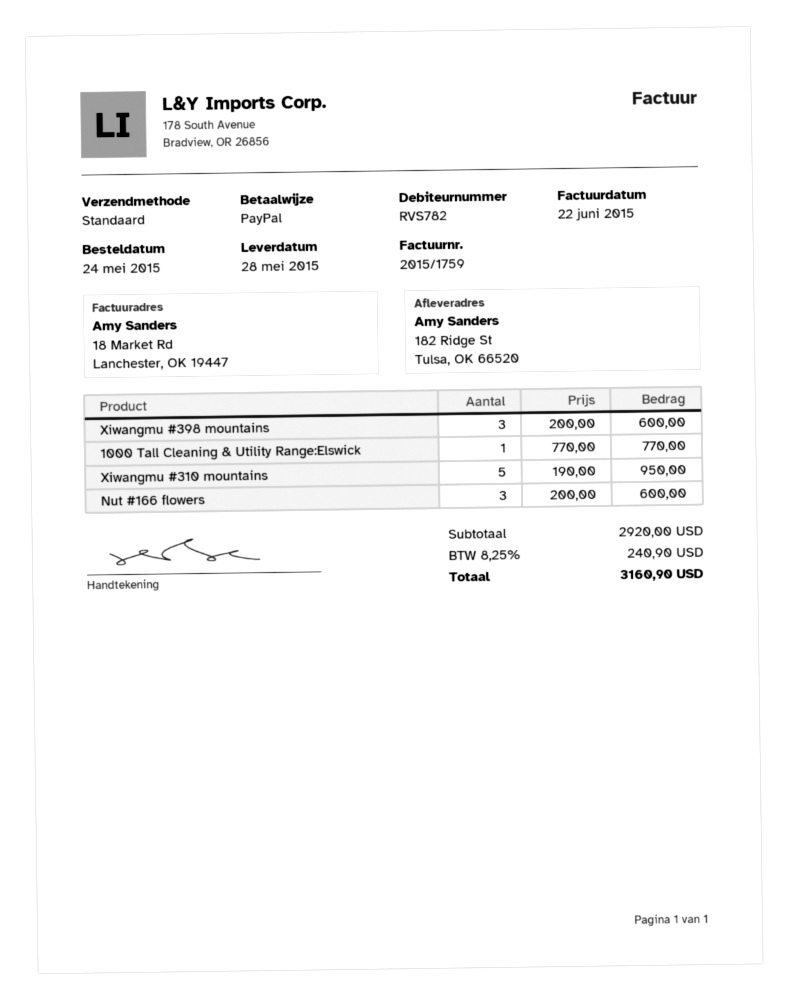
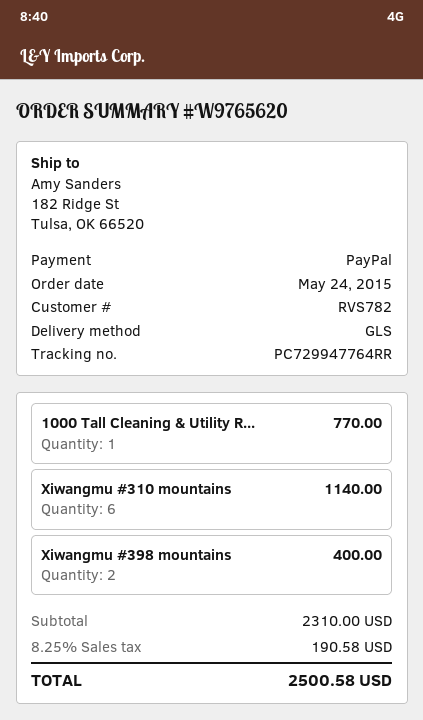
shipping method: standard -> GLS
Xiwangmu #398 mountains: 3 for 600.00 -> 2 for 400.00
Xiwangmu #310 mountains: 5 for 950.00 -> 6 for 1140.00
Nut #166 flowers: 3 for 600.00 -> none
subtotal: 2920.00 -> 2310.00
tax: 8.25% = 240.90 -> 8.25% = 190.58
total: 3160.90 -> 2500.58

